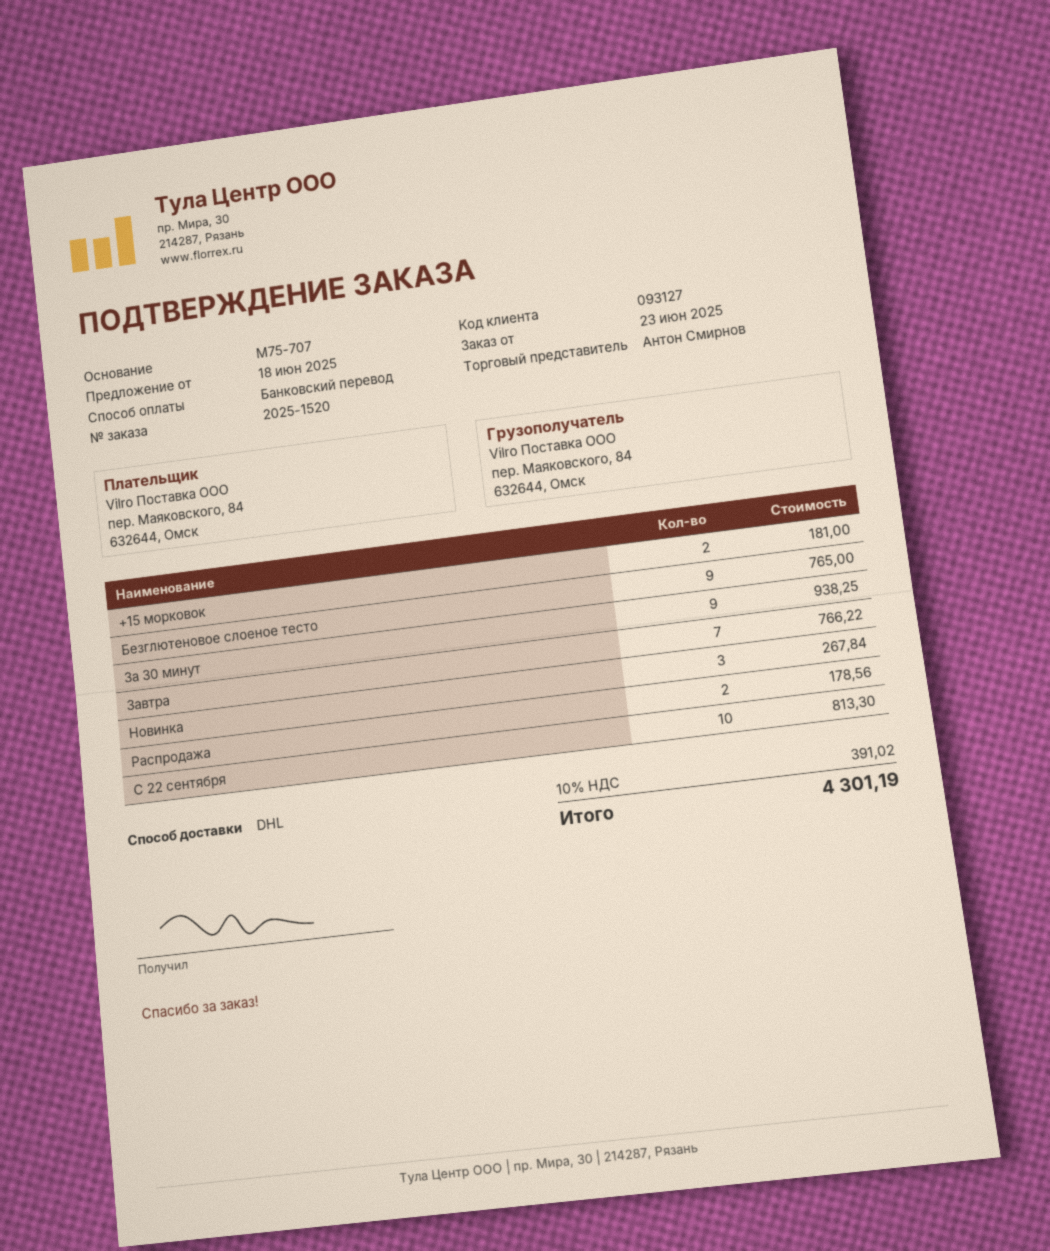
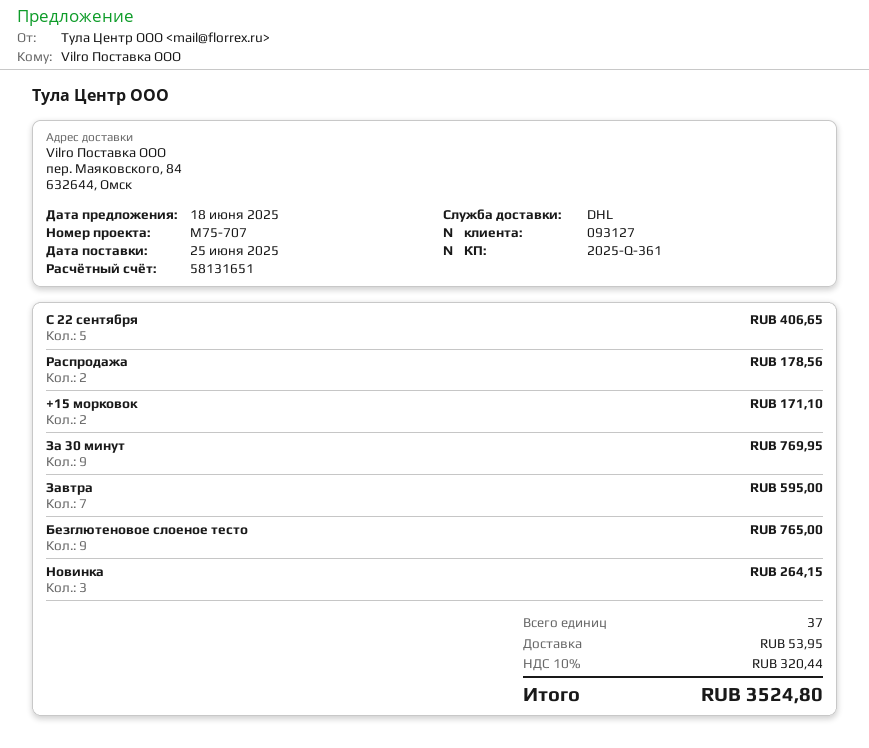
+15 морковок: 2 for 181.00 -> 2 for 171.10
За 30 минут: 9 for 938.25 -> 9 for 769.95
Завтра: 7 for 766.22 -> 7 for 595.00
Новинка: 3 for 267.84 -> 3 for 264.15
С 22 сентября: 10 for 813.30 -> 5 for 406.65
shipping: none -> 53.95
tax: 10% = 391.02 -> 10% = 320.44
total: 4301.19 -> 3524.80

